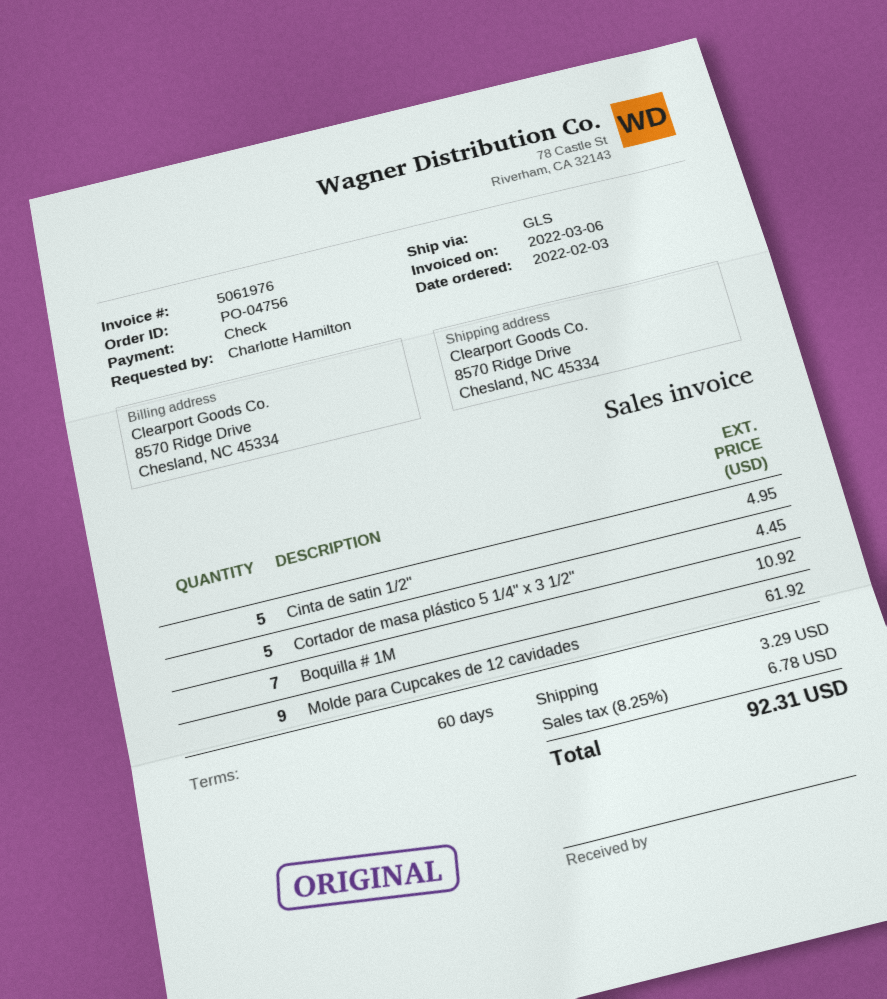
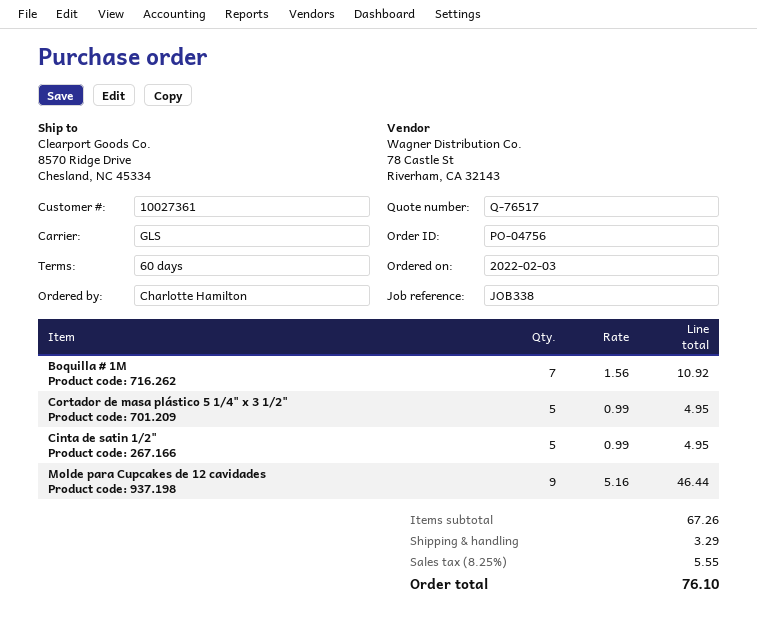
Cortador de masa plástico 5 1/4" x 3 1/2": 5 for 4.45 -> 5 for 4.95
Molde para Cupcakes de 12 cavidades: 9 for 61.92 -> 9 for 46.44
tax: 8.25% = 6.78 -> 8.25% = 5.55
total: 92.31 -> 76.10

